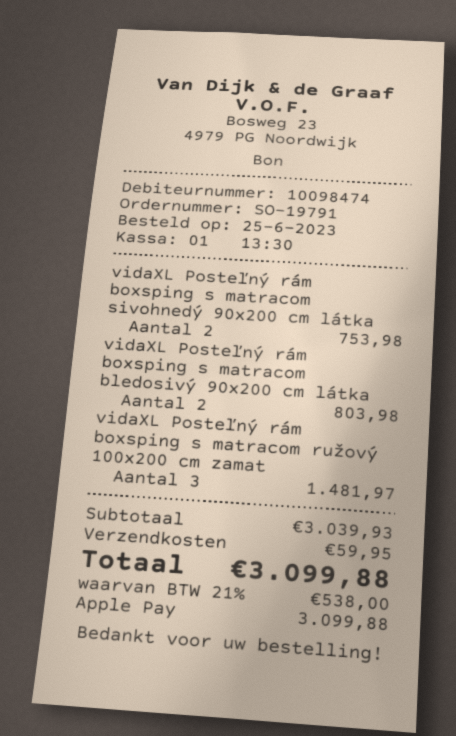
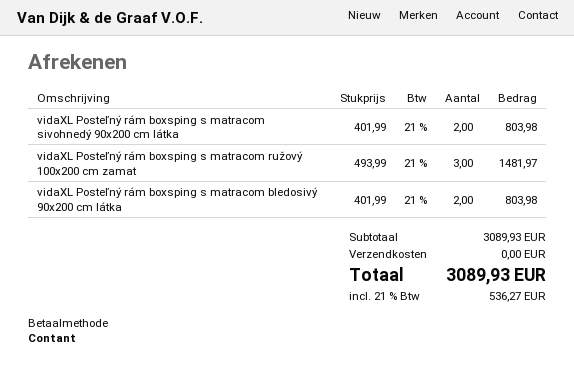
payment method: Apple Pay -> cash
vidaXL Posteľný rám boxsping s matracom sivohnedý 90x200 cm látka: 2 for 753.98 -> 2 for 803.98
subtotal: 3039.93 -> 3089.93
shipping: 59.95 -> 0.00
tax: 21% = 538.00 -> 21% = 536.27
total: 3099.88 -> 3089.93

